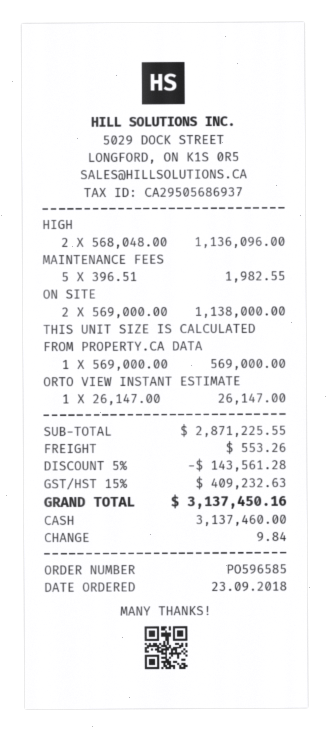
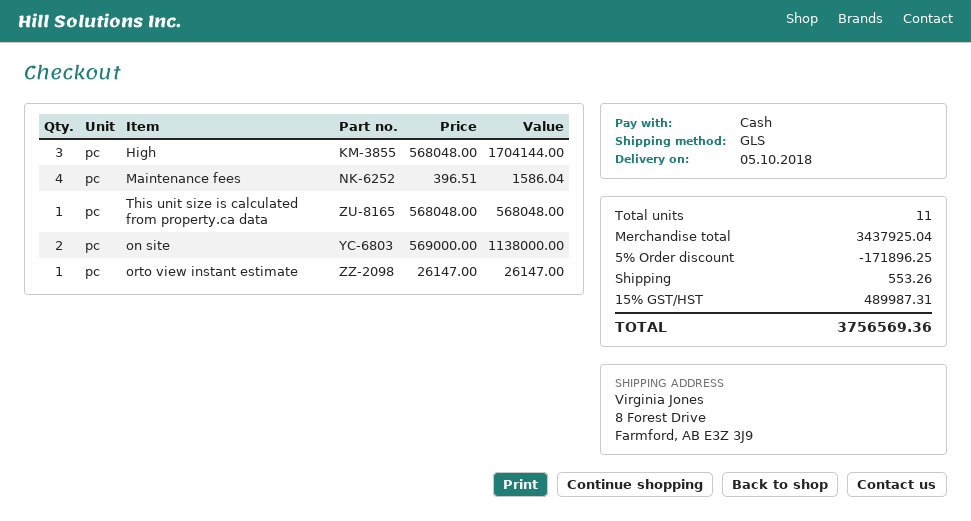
HIGH: 2 x 568048.00 = 1136096.00 -> 3 x 568048.00 = 1704144.00
MAINTENANCE FEES: 5 x 396.51 = 1982.55 -> 4 x 396.51 = 1586.04
THIS UNIT SIZE IS CALCULATED FROM PROPERTY.CA DATA: 1 x 569000.00 = 569000.00 -> 1 x 568048.00 = 568048.00
subtotal: 2871225.55 -> 3437925.04
discount: 5% = 143561.28 -> 5% = 171896.25
tax: 15% = 409232.63 -> 15% = 489987.31
total: 3137450.16 -> 3756569.36

